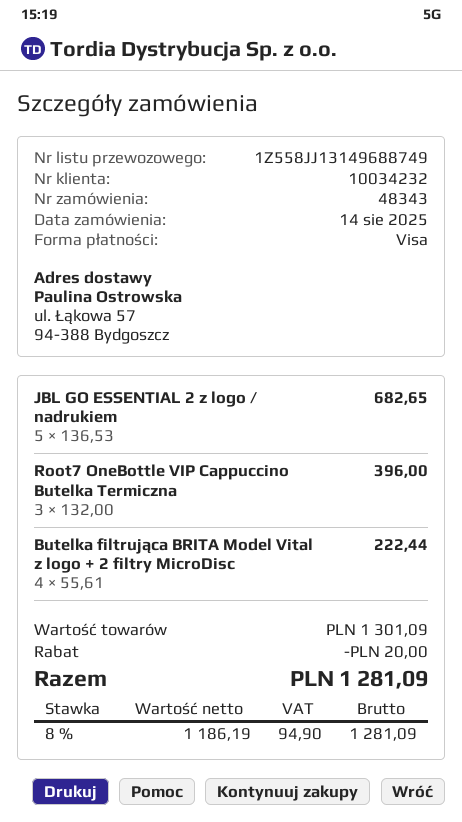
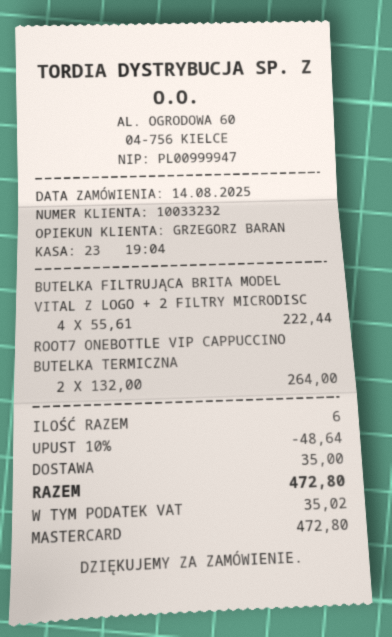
customer number: 10034232 -> 10033232
payment method: Visa -> Mastercard
JBL GO ESSENTIAL 2 z logo / nadrukiem: 5 x 136.53 = 682.65 -> none
Root7 OneBottle VIP Cappuccino Butelka Termiczna: 3 x 132.00 = 396.00 -> 2 x 132.00 = 264.00
discount: 20.00 -> 48.64
shipping: none -> 35.00
tax: 94.90 -> 35.02
total: 1281.09 -> 472.80

